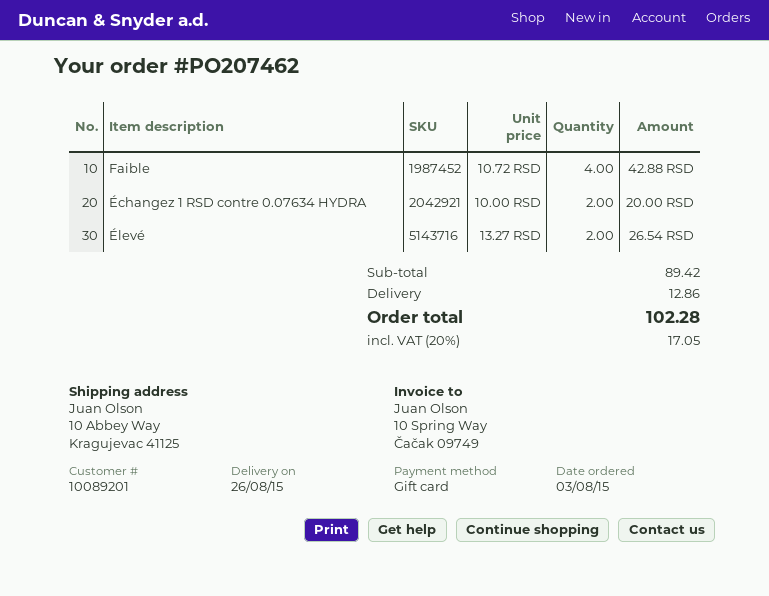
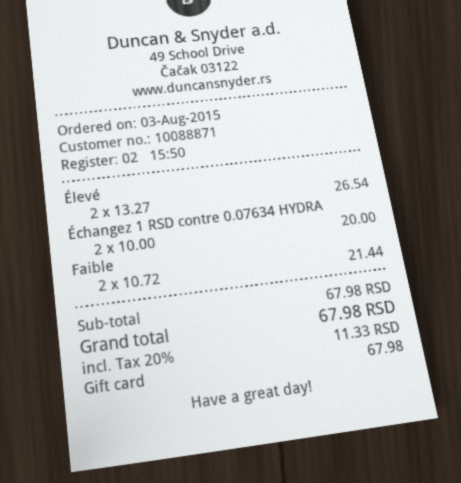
customer number: 10089201 -> 10088871
Faible: 4 x 10.72 = 42.88 -> 2 x 10.72 = 21.44
subtotal: 89.42 -> 67.98
shipping: 12.86 -> none
tax: 20% = 17.05 -> 20% = 11.33
total: 102.28 -> 67.98

